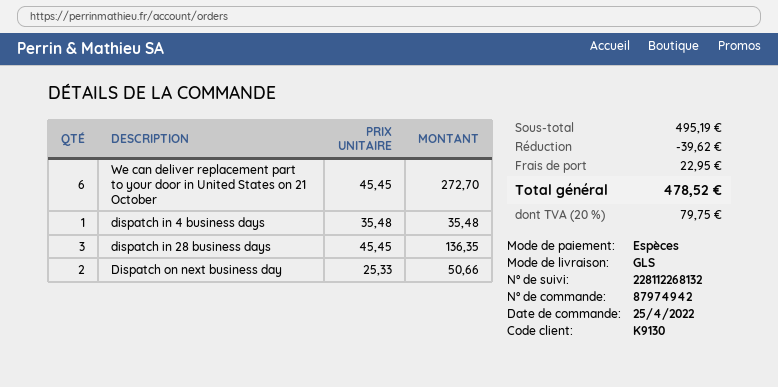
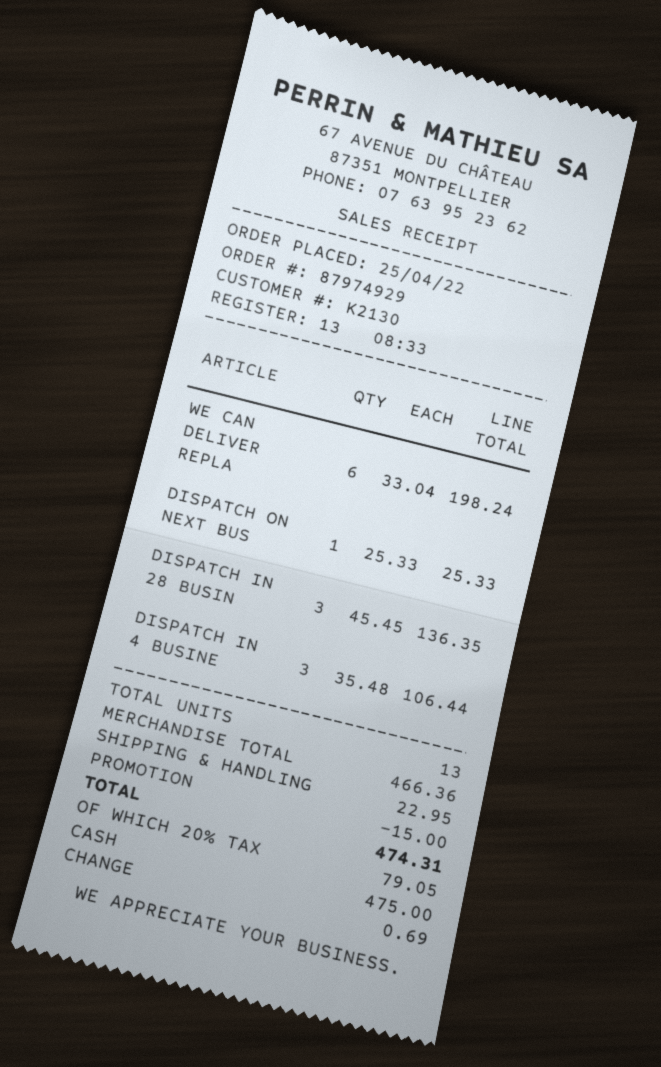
order number: 87974942 -> 87974929
customer number: K9130 -> K2130
We can deliver replacement part to your door in United States on 21 October: 6 x 45.45 = 272.70 -> 6 x 33.04 = 198.24
dispatch in 4 business days: 1 x 35.48 = 35.48 -> 3 x 35.48 = 106.44
Dispatch on next business day: 2 x 25.33 = 50.66 -> 1 x 25.33 = 25.33
subtotal: 495.19 -> 466.36
discount: 39.62 -> 15.00
tax: 20% = 79.75 -> 20% = 79.05
total: 478.52 -> 474.31

